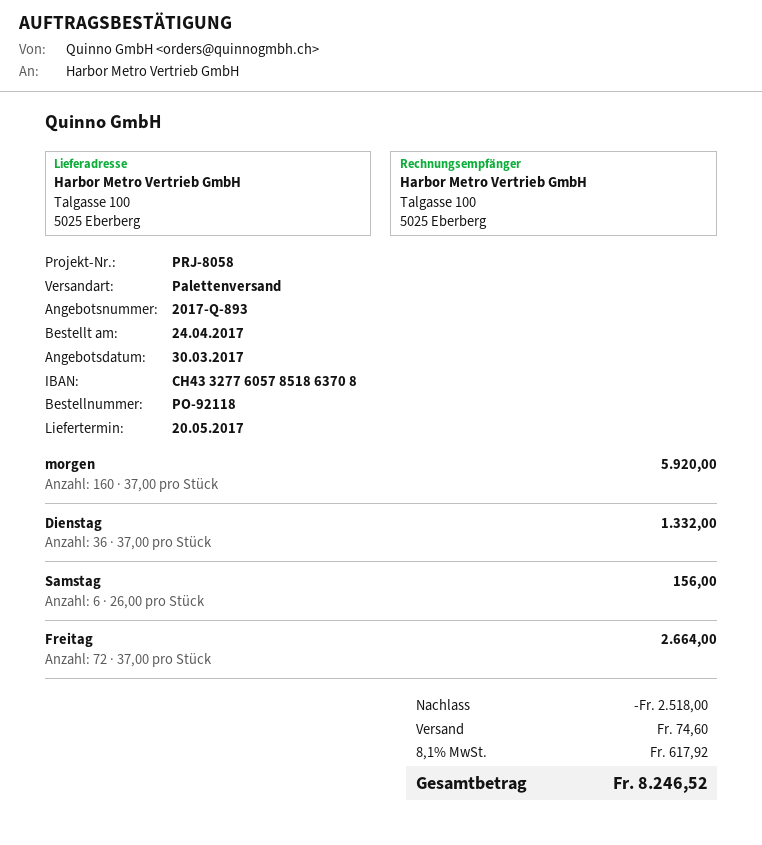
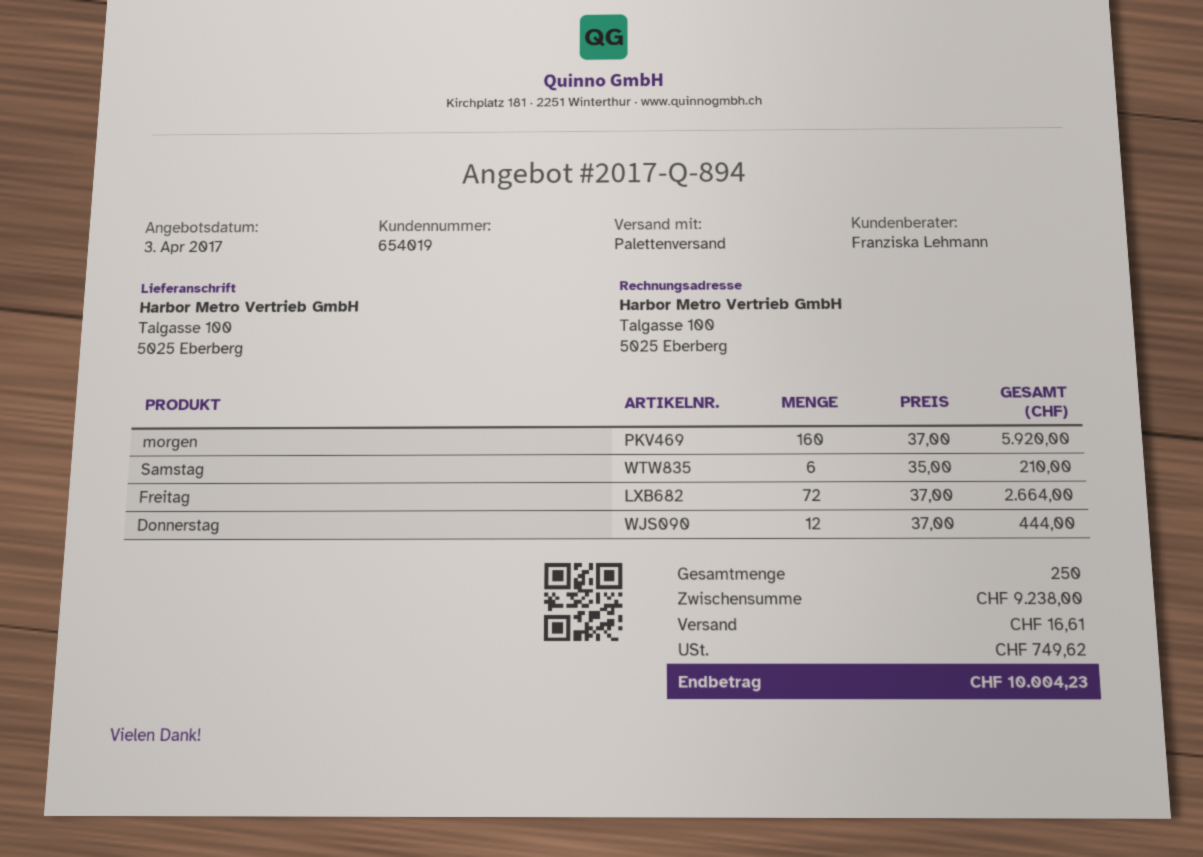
quote number: 2017-Q-893 -> 2017-Q-894
quote date: 2017-03-30 -> 2017-04-03
Dienstag: 36 x 37.00 = 1332.00 -> none
Samstag: 6 x 26.00 = 156.00 -> 6 x 35.00 = 210.00
Donnerstag: none -> 12 x 37.00 = 444.00
discount: 2518.00 -> none
shipping: 74.60 -> 16.61
tax: 617.92 -> 749.62
total: 8246.52 -> 10004.23

